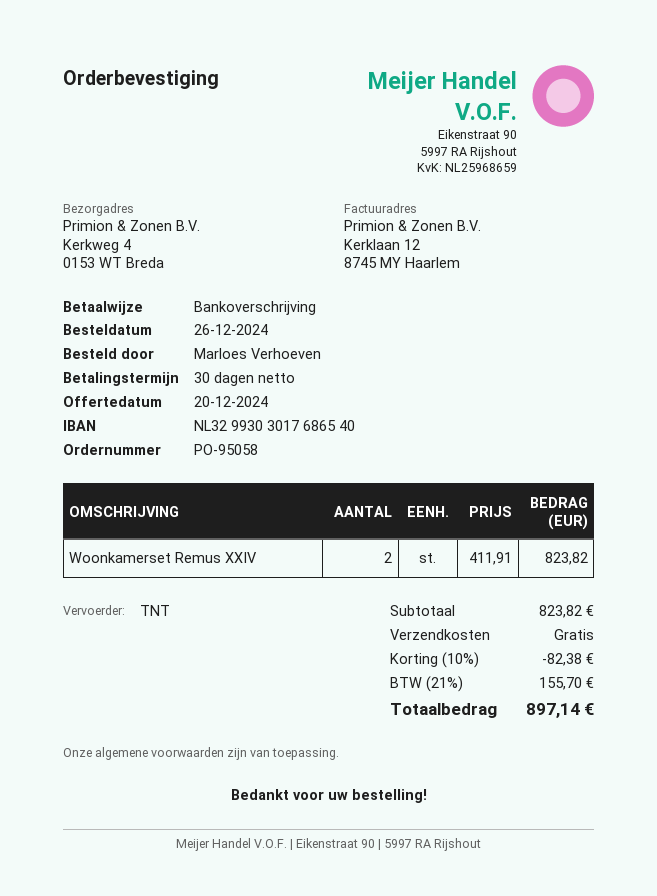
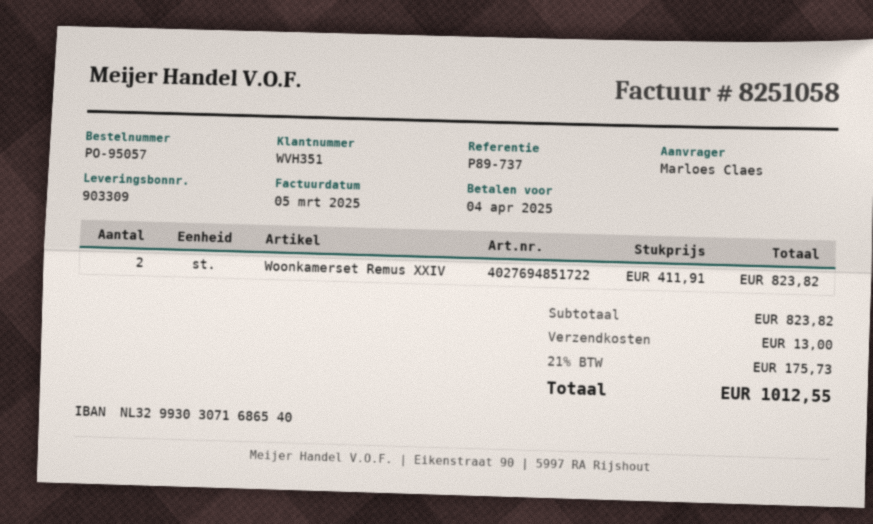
order number: PO-95058 -> PO-95057
ordered by: Marloes Verhoeven -> Marloes Claes
bank account: NL3299303017686540 -> NL3299303071686540
discount: 10% = 82.38 -> none
shipping: 0.00 -> 13.00
tax: 21% = 155.70 -> 21% = 175.73
total: 897.14 -> 1012.55

